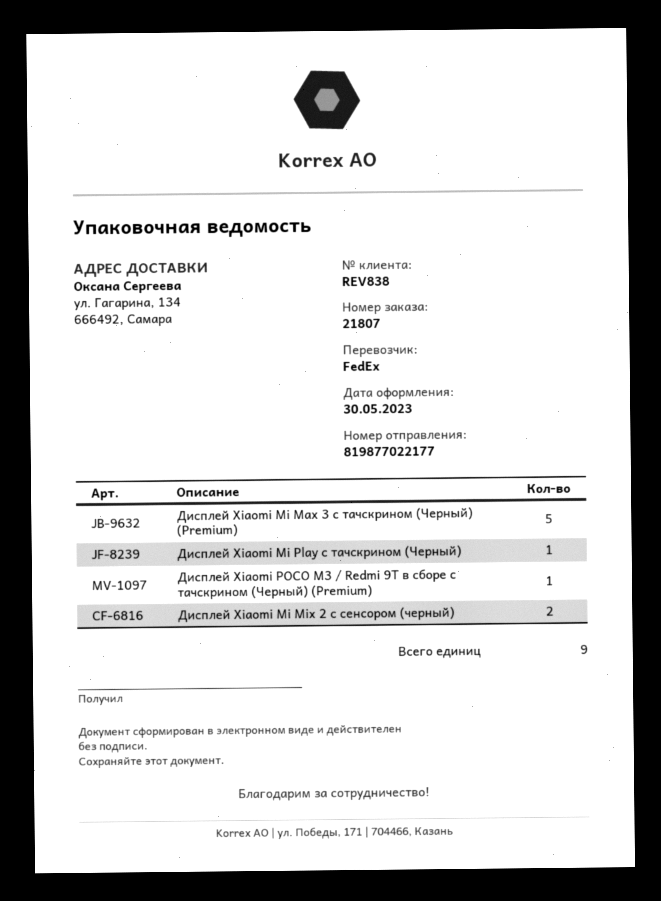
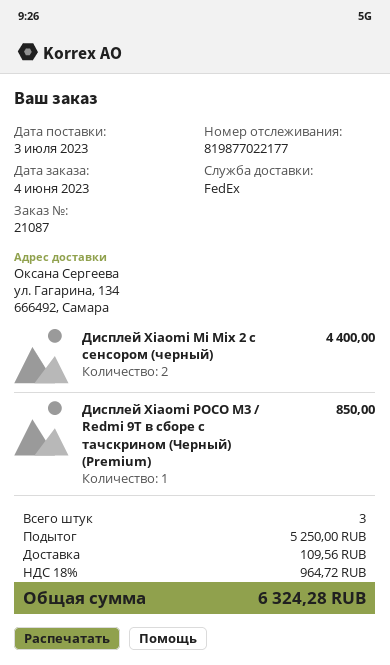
order number: 21807 -> 21087
order date: 2023-05-30 -> 2023-06-04
Дисплей Xiaomi Mi Max 3 с тачскрином (Черный) (Premium): 5 -> none
Дисплей Xiaomi Mi Play с тачскрином (Черный): 1 -> none
total quantity: 9 -> 3

